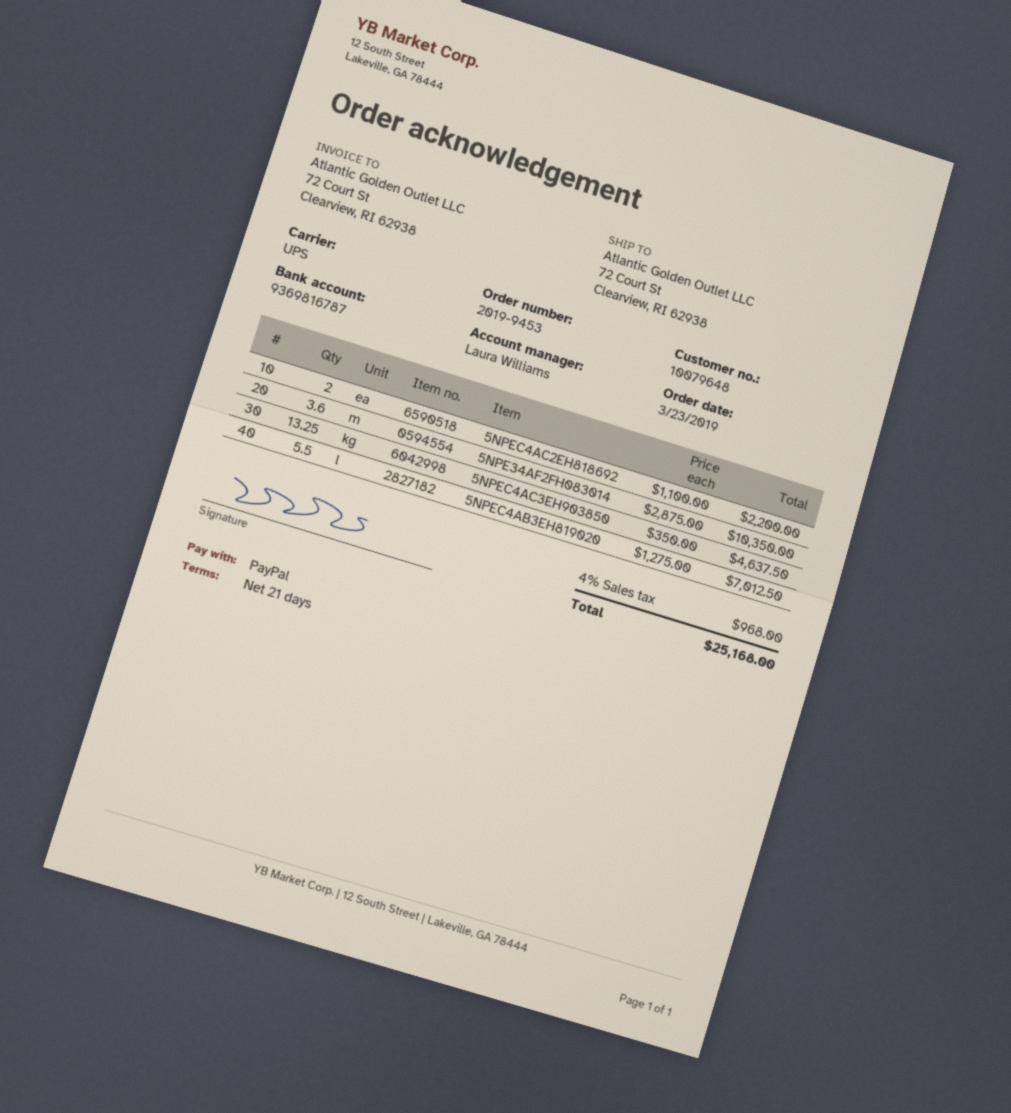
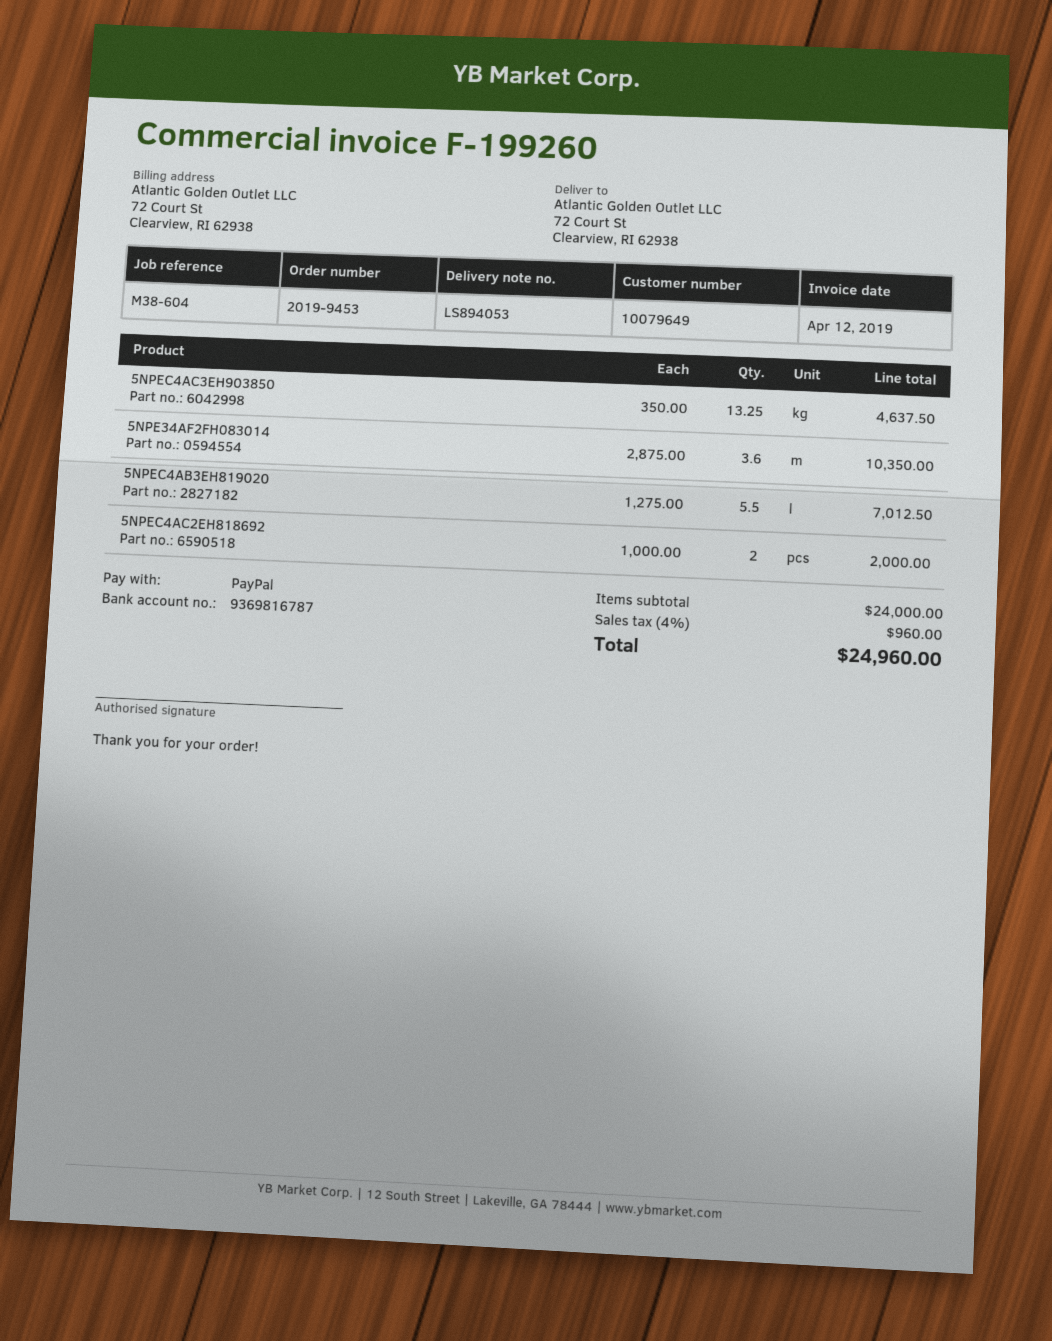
customer number: 10079648 -> 10079649
5NPEC4AC2EH818692: 2 x 1100.00 = 2200.00 -> 2 x 1000.00 = 2000.00
tax: 4% = 968.00 -> 4% = 960.00
total: 25168.00 -> 24960.00

